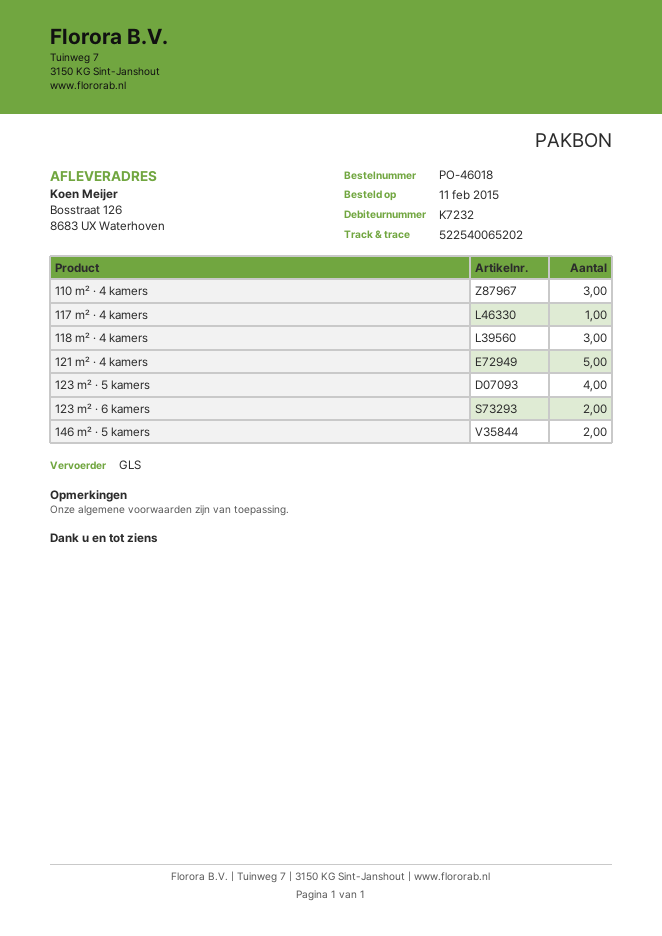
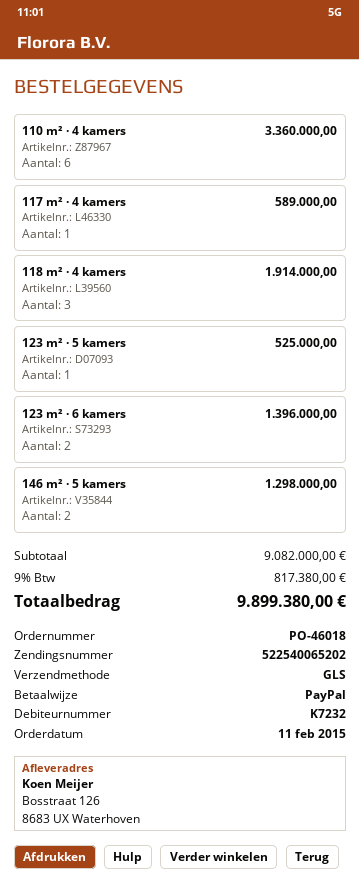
110 m² · 4 kamers: 3 -> 6
121 m² · 4 kamers: 5 -> none
123 m² · 5 kamers: 4 -> 1

